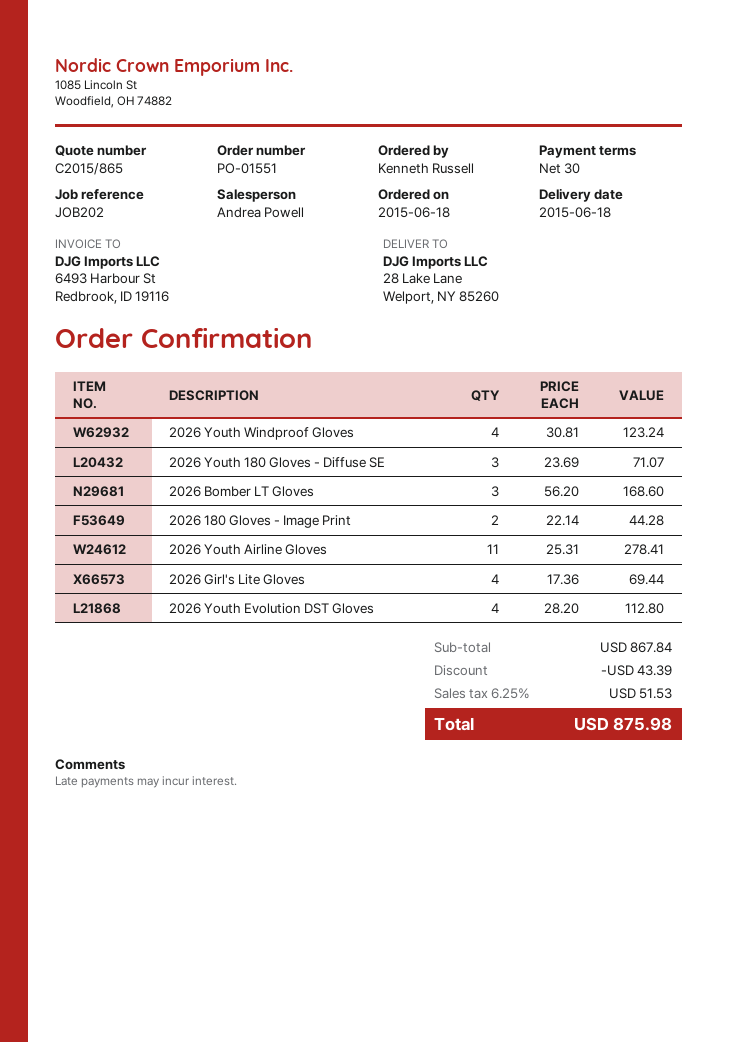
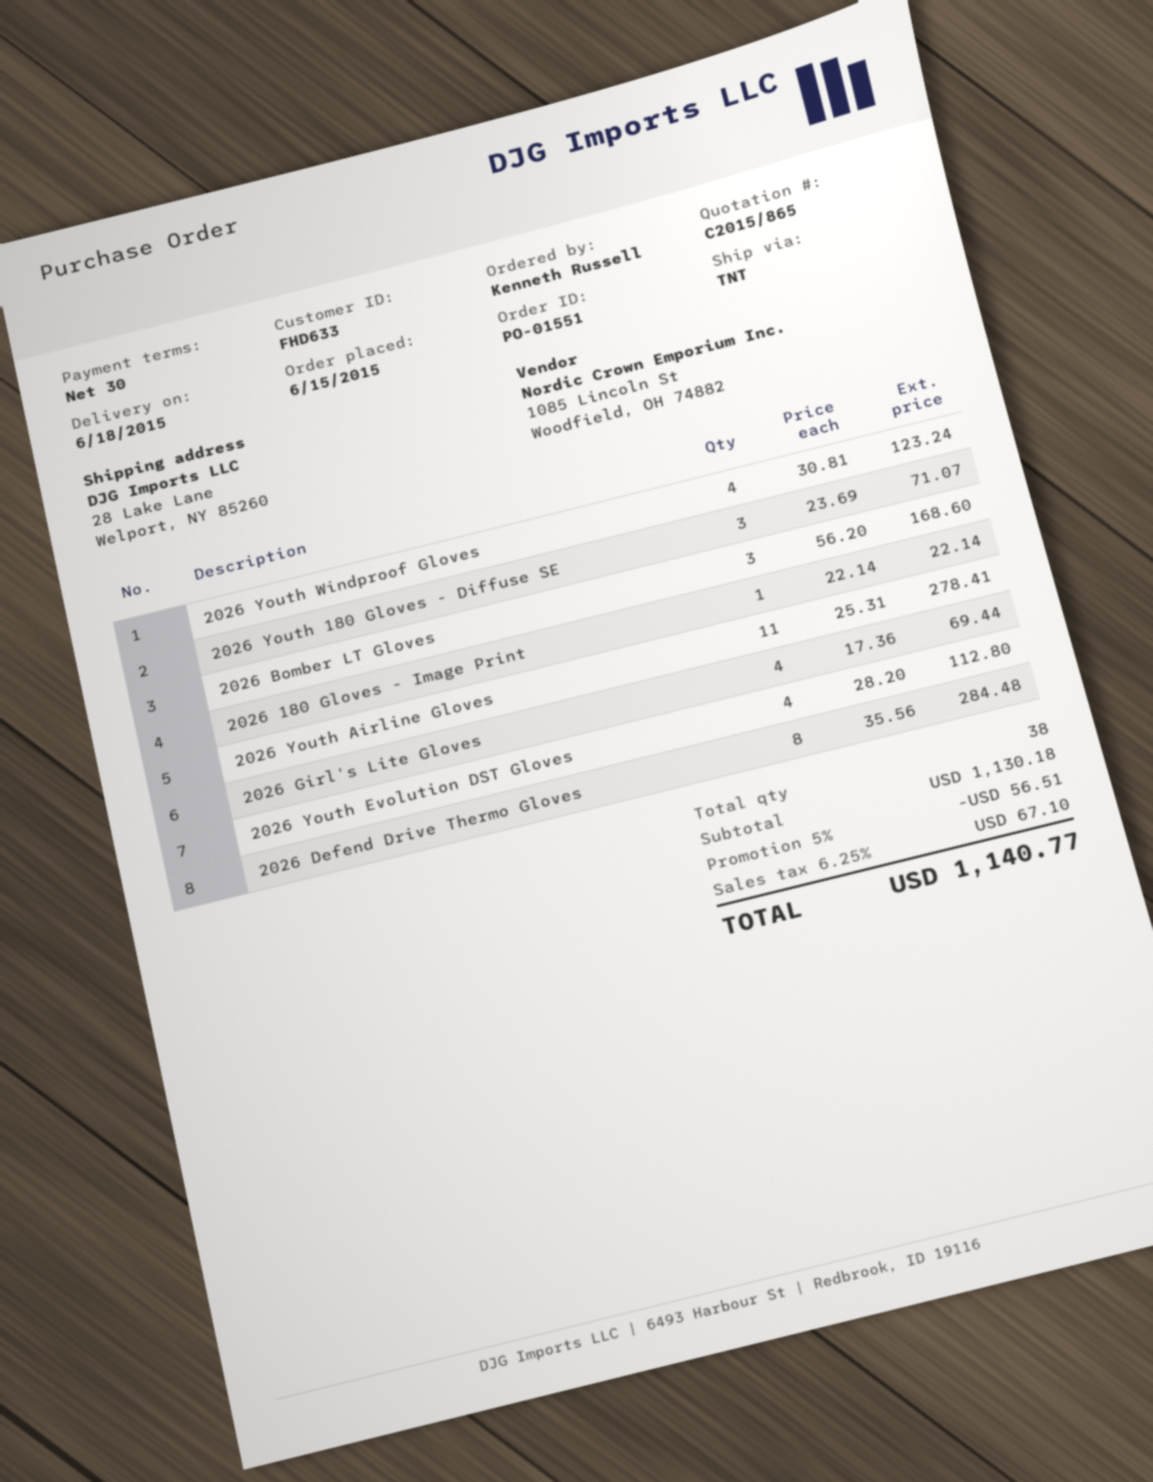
order date: 2015-06-18 -> 2015-06-15
2026 180 Gloves - Image Print: 2 x 22.14 = 44.28 -> 1 x 22.14 = 22.14
2026 Defend Drive Thermo Gloves: none -> 8 x 35.56 = 284.48
subtotal: 867.84 -> 1130.18
discount: 43.39 -> 56.51
tax: 6.25% = 51.53 -> 6.25% = 67.10
total: 875.98 -> 1140.77

